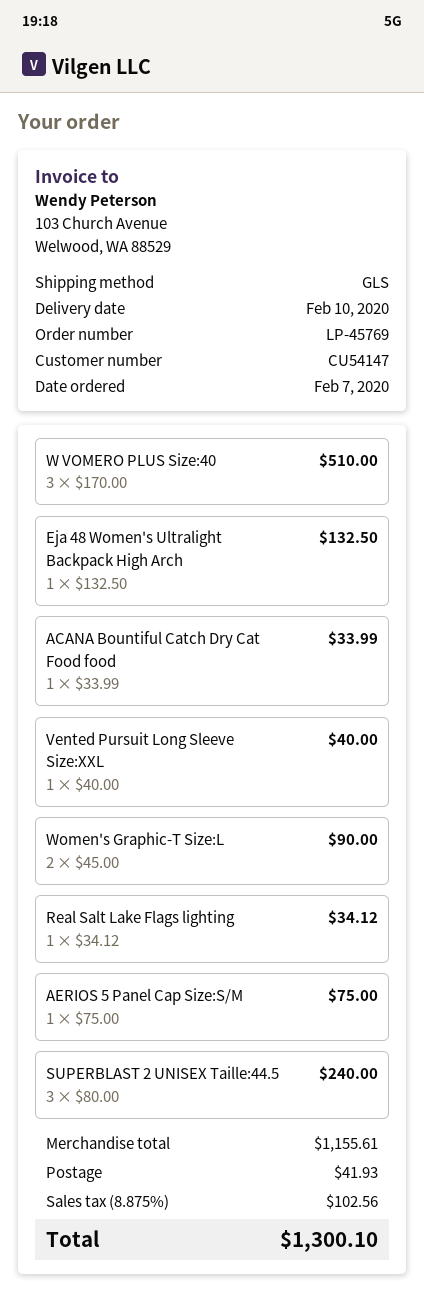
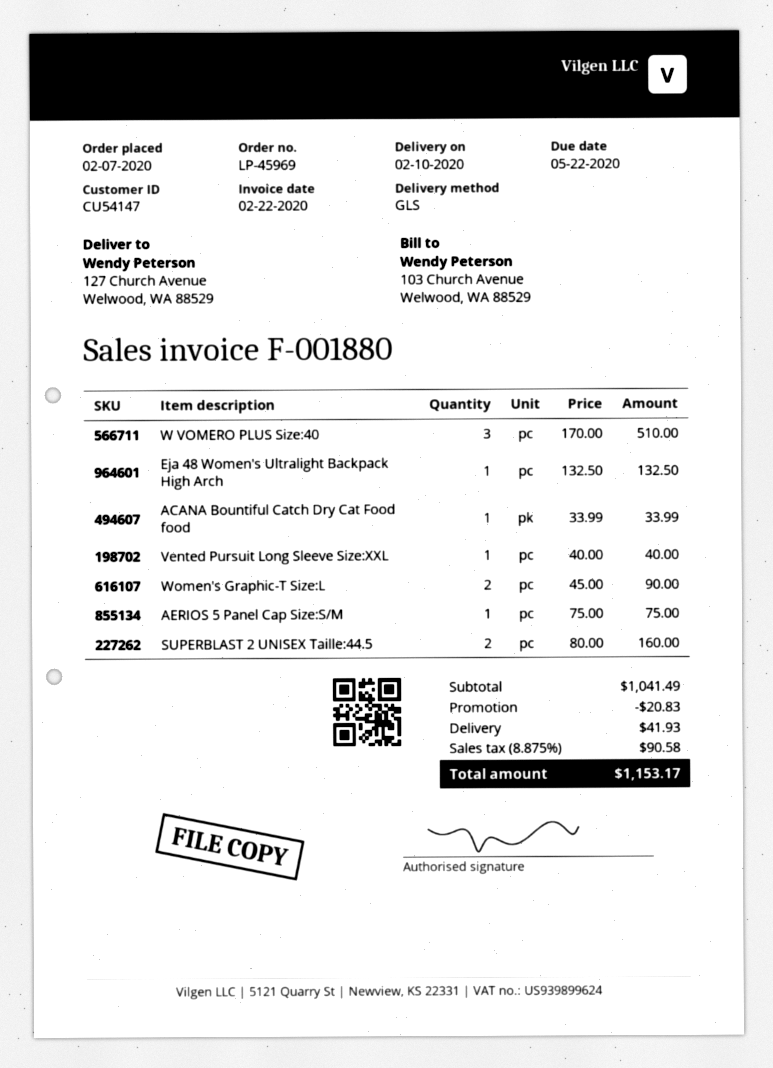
order number: LP-45769 -> LP-45969
Real Salt Lake Flags lighting: 1 x 34.12 = 34.12 -> none
SUPERBLAST 2 UNISEX Taille:44.5: 3 x 80.00 = 240.00 -> 2 x 80.00 = 160.00
subtotal: 1155.61 -> 1041.49
discount: none -> 20.83
tax: 8.875% = 102.56 -> 8.875% = 90.58
total: 1300.10 -> 1153.17

